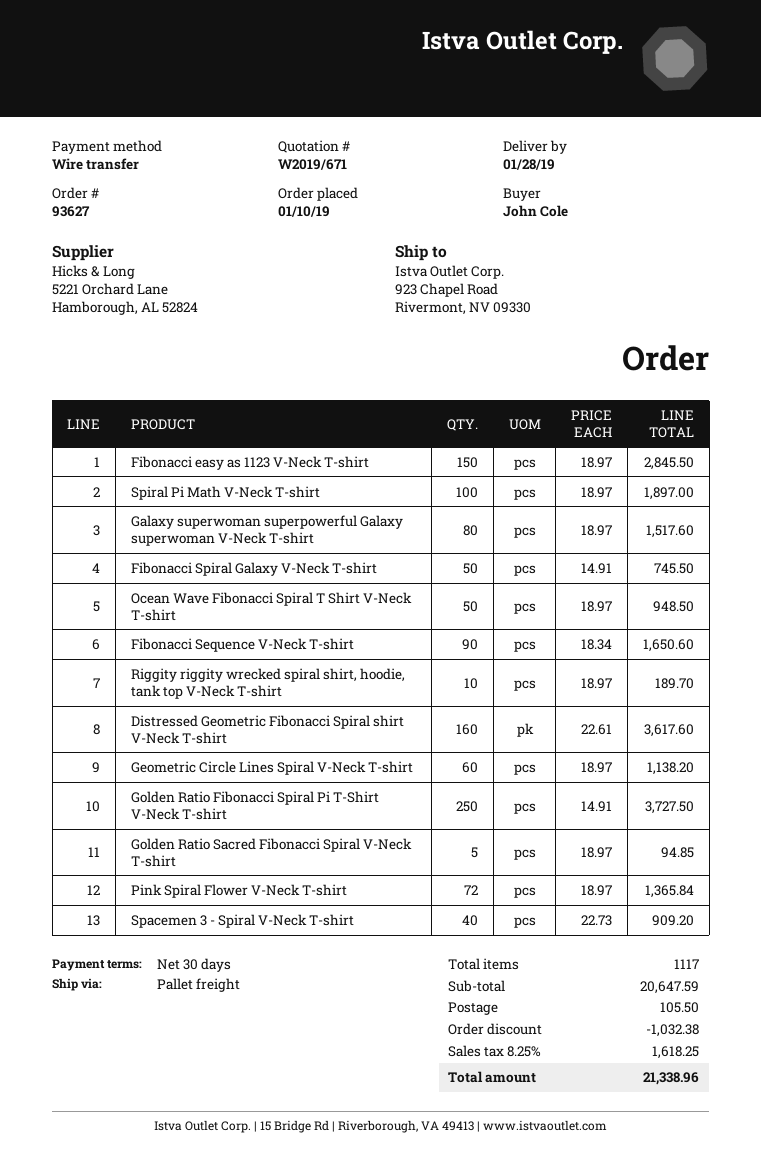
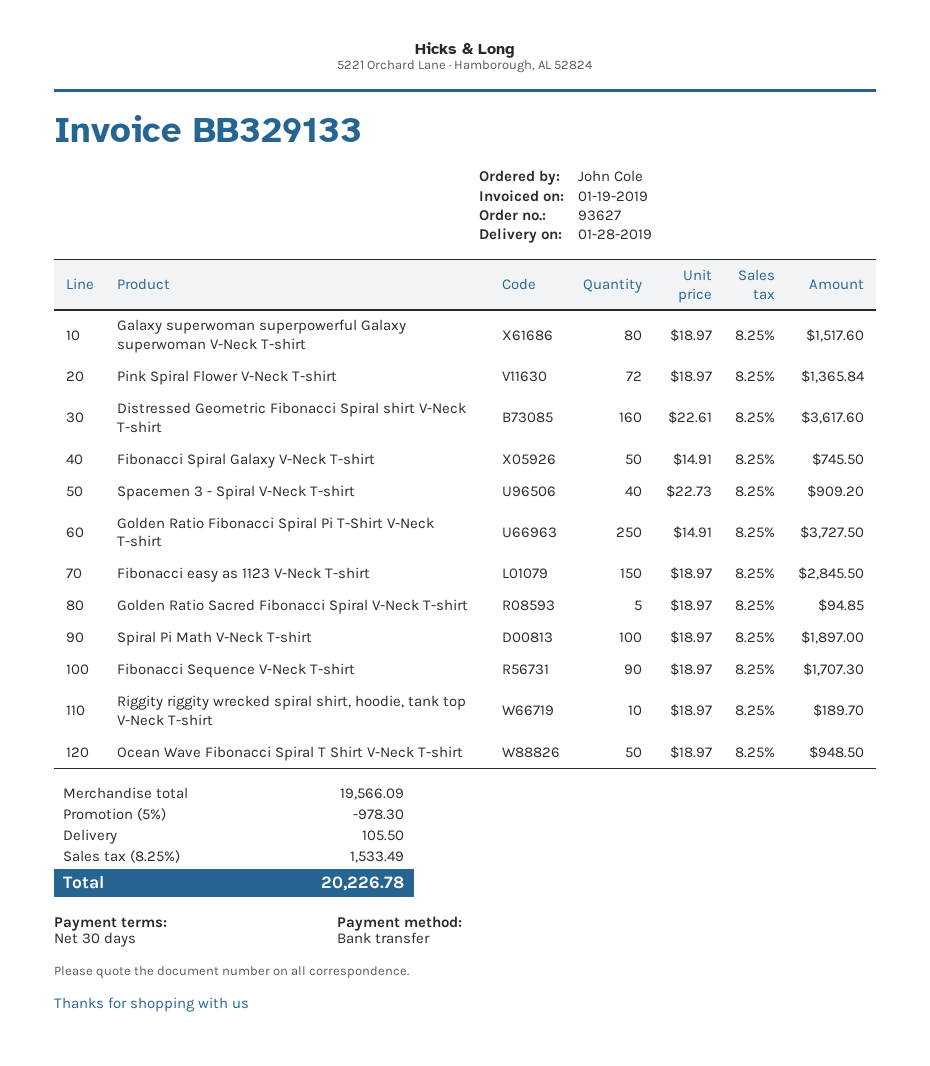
Fibonacci Sequence V-Neck T-shirt: 90 x 18.34 = 1650.60 -> 90 x 18.97 = 1707.30
Geometric Circle Lines Spiral V-Neck T-shirt: 60 x 18.97 = 1138.20 -> none
subtotal: 20647.59 -> 19566.09
discount: 1032.38 -> 978.30
tax: 8.25% = 1618.25 -> 8.25% = 1533.49
total: 21338.96 -> 20226.78

